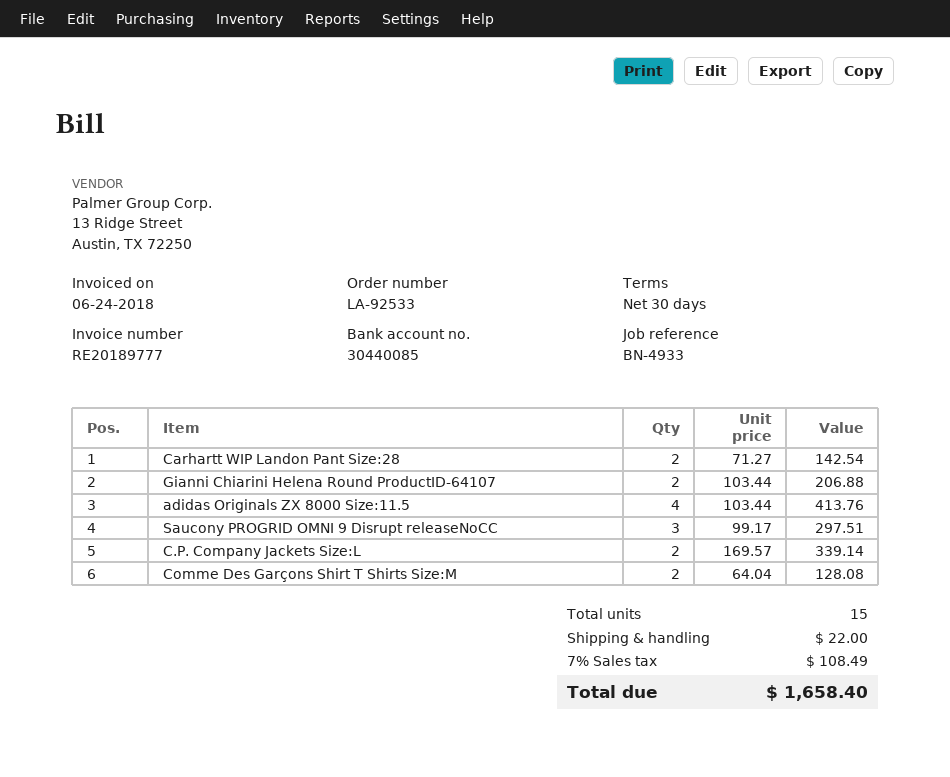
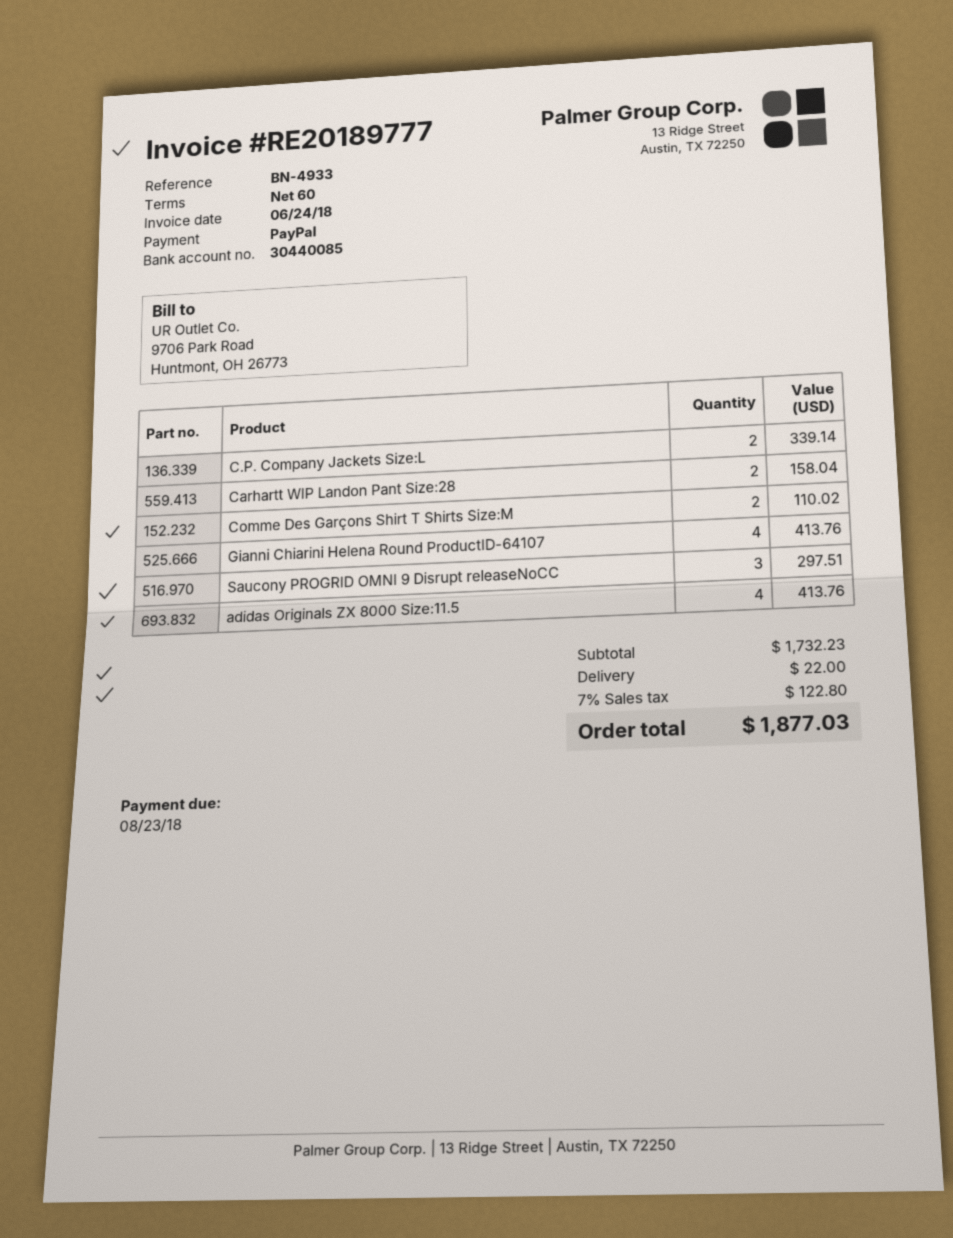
payment terms: 30 days -> 60 days
Carhartt WIP Landon Pant Size:28: 2 for 142.54 -> 2 for 158.04
Gianni Chiarini Helena Round ProductID-64107: 2 for 206.88 -> 4 for 413.76
Comme Des Garçons Shirt T Shirts Size:M: 2 for 128.08 -> 2 for 110.02
tax: 7% = 108.49 -> 7% = 122.80
total: 1658.40 -> 1877.03

